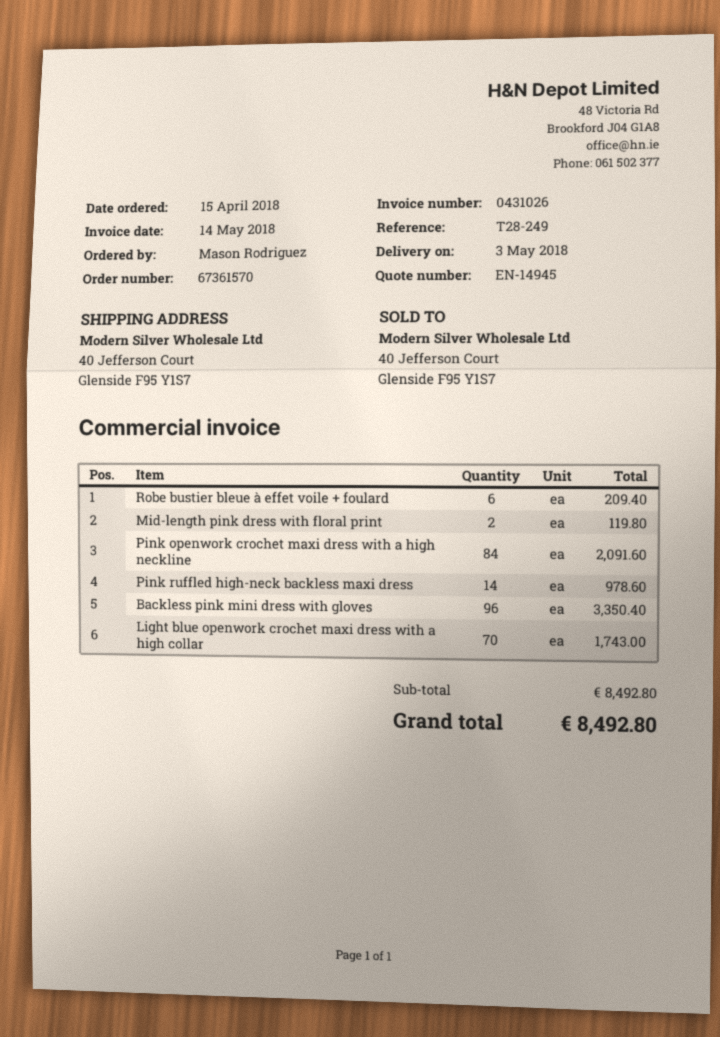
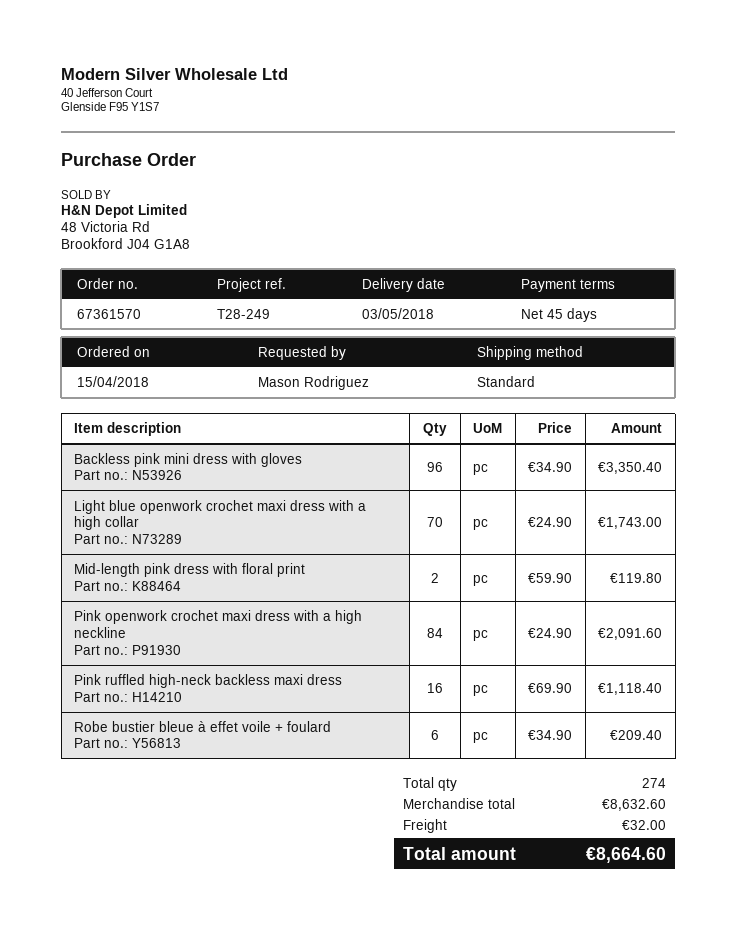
Pink ruffled high-neck backless maxi dress: 14 for 978.60 -> 16 for 1118.40
subtotal: 8492.80 -> 8632.60
shipping: none -> 32.00
total: 8492.80 -> 8664.60

